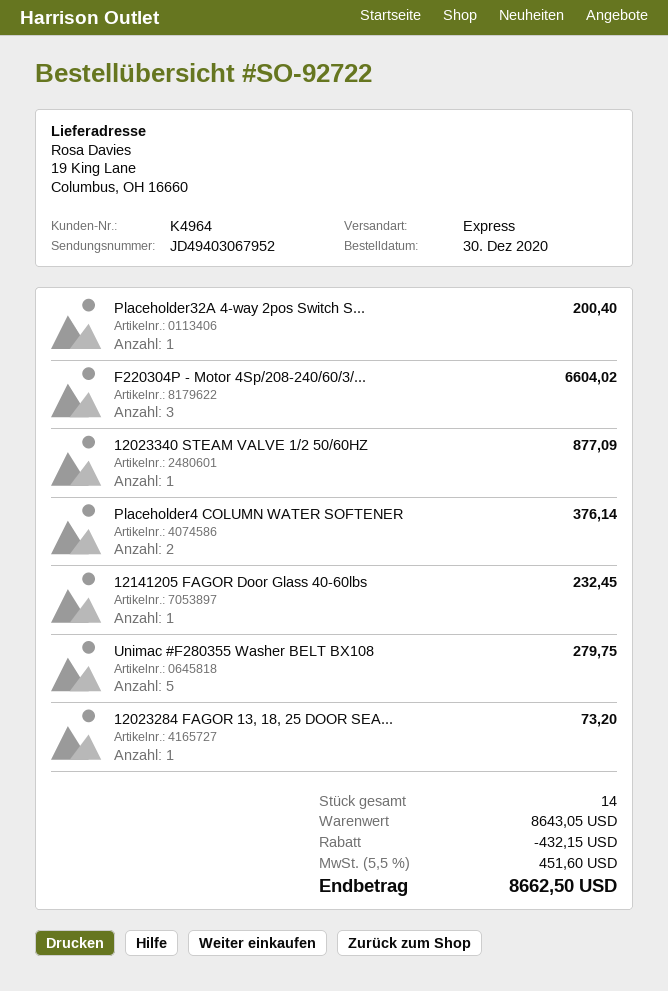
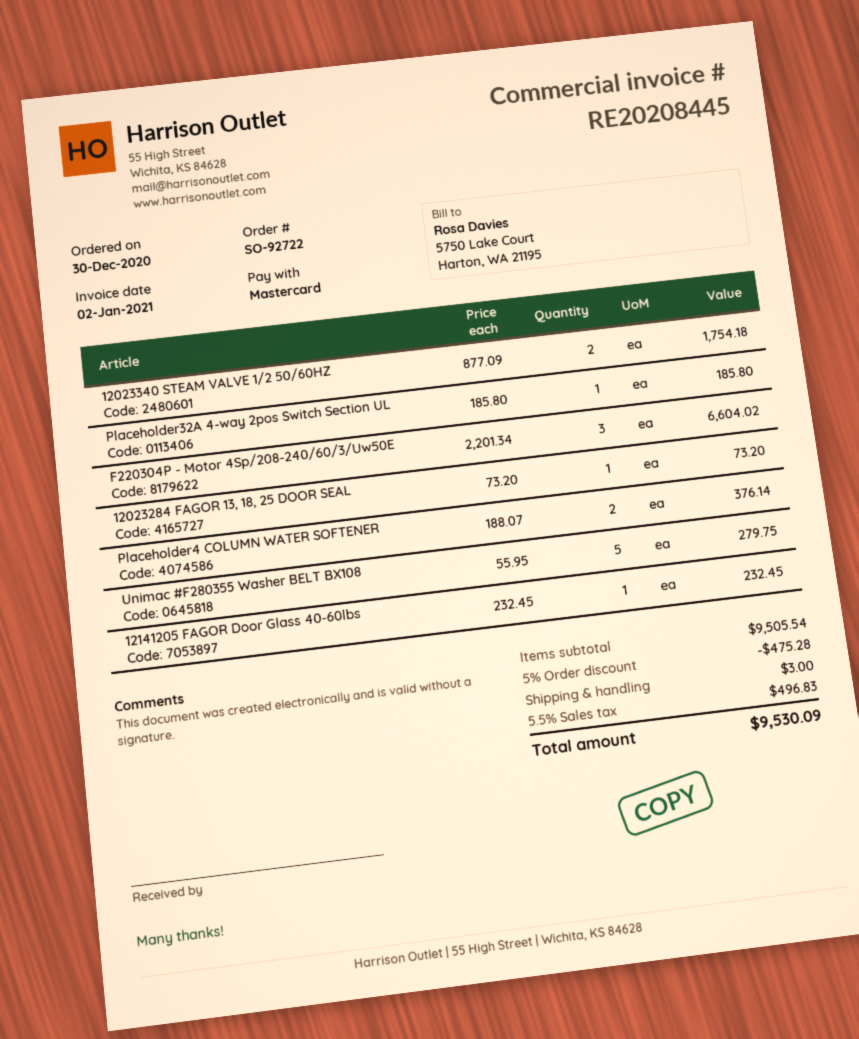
Placeholder32A 4-way 2pos Switch S...: 1 for 200.40 -> 1 for 185.80
12023340 STEAM VALVE 1/2 50/60HZ: 1 for 877.09 -> 2 for 1754.18
subtotal: 8643.05 -> 9505.54
discount: 432.15 -> 475.28
shipping: none -> 3.00
tax: 5.5% = 451.60 -> 5.5% = 496.83
total: 8662.50 -> 9530.09

